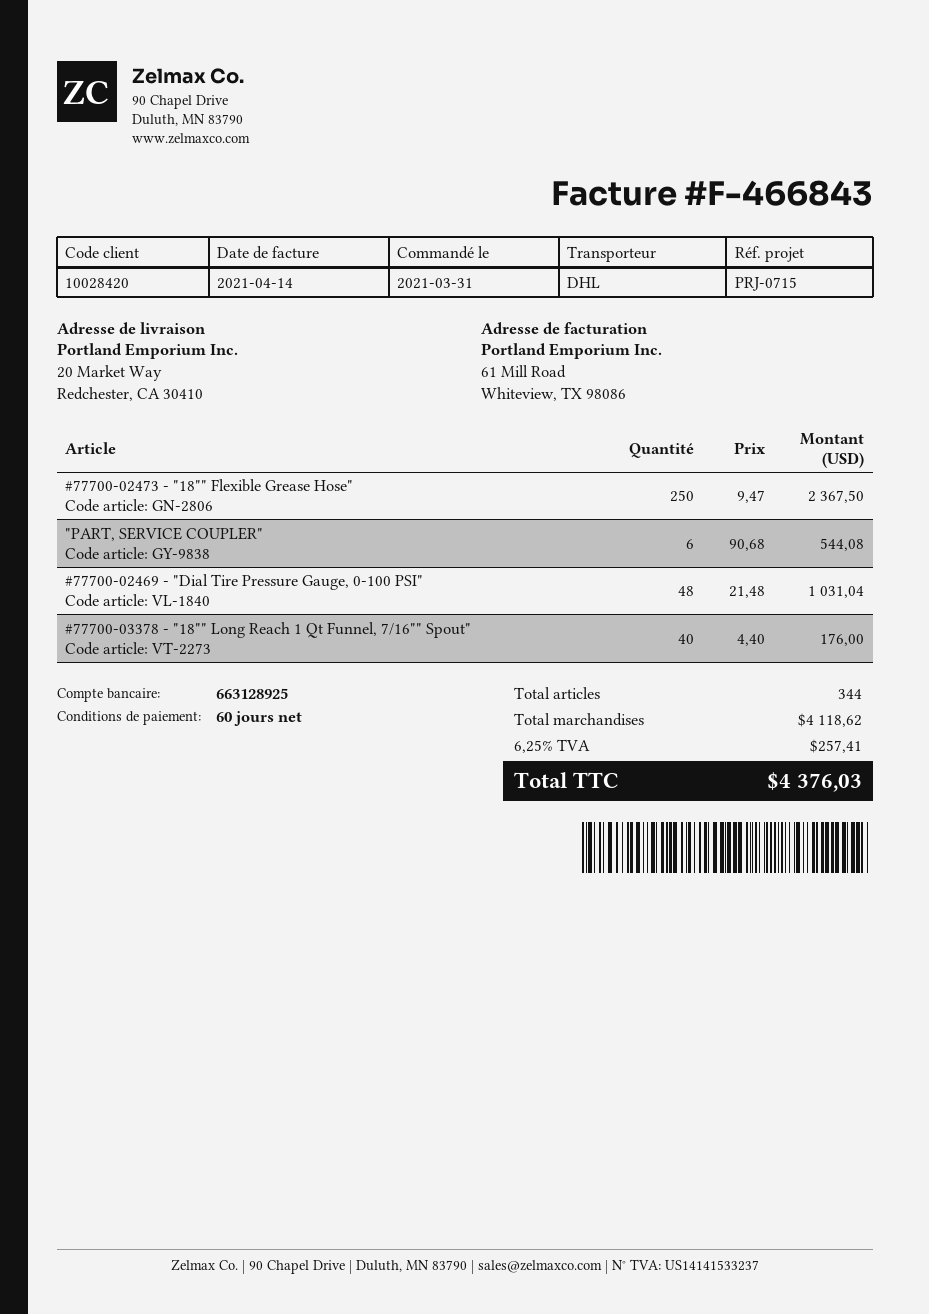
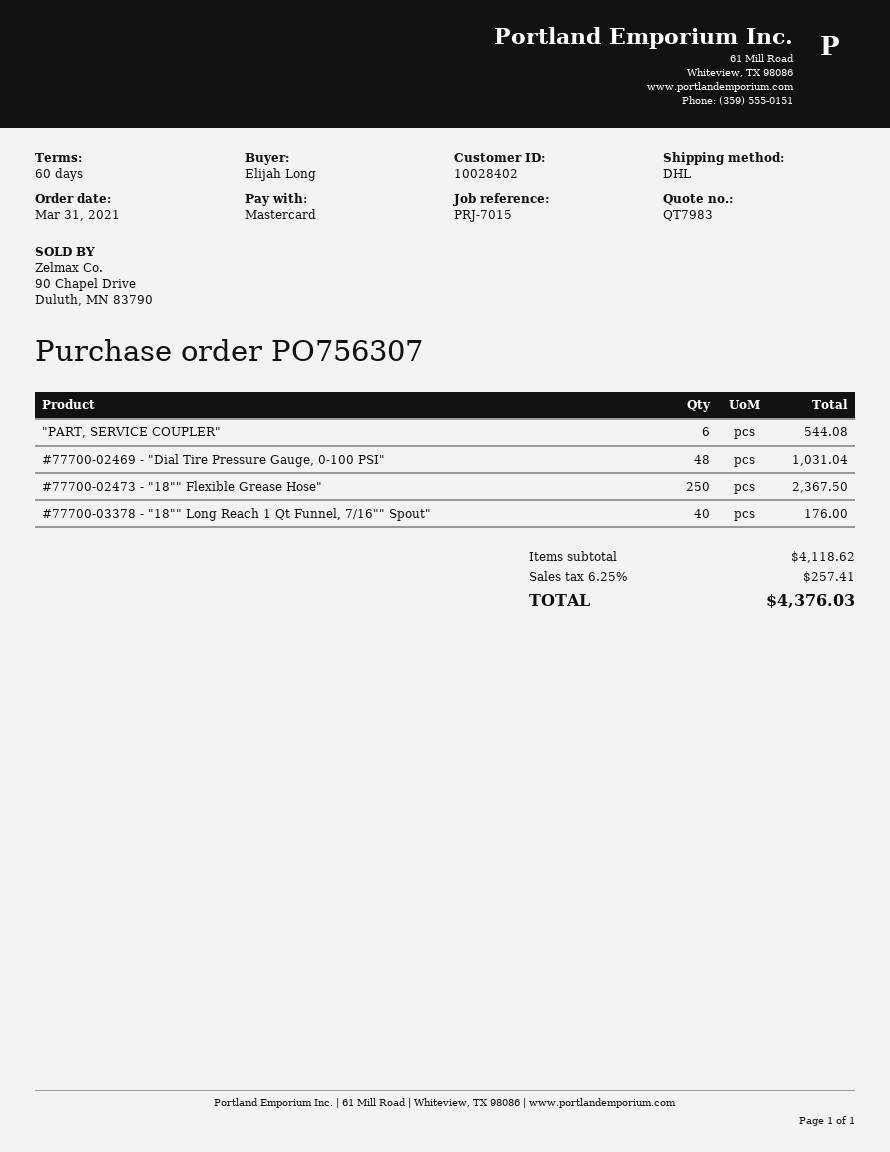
customer number: 10028420 -> 10028402
reference: PRJ-0715 -> PRJ-7015

